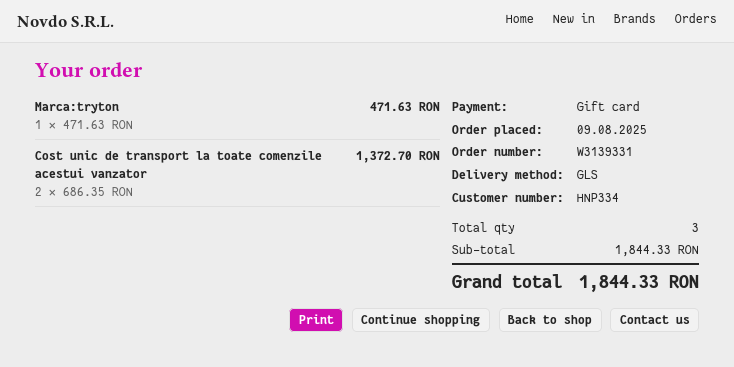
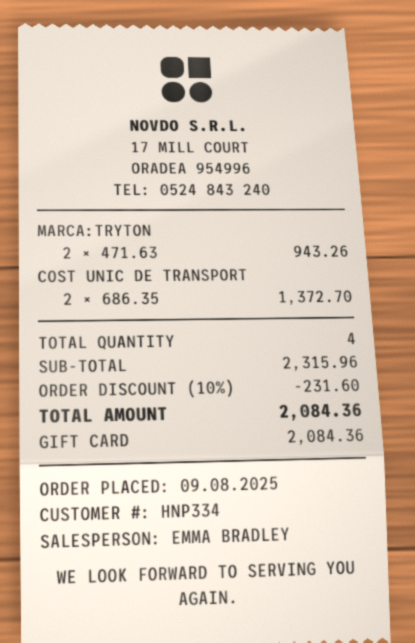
Marca:tryton: 1 x 471.63 = 471.63 -> 2 x 471.63 = 943.26
total quantity: 3 -> 4
subtotal: 1844.33 -> 2315.96
discount: none -> 10% = 231.60
total: 1844.33 -> 2084.36

